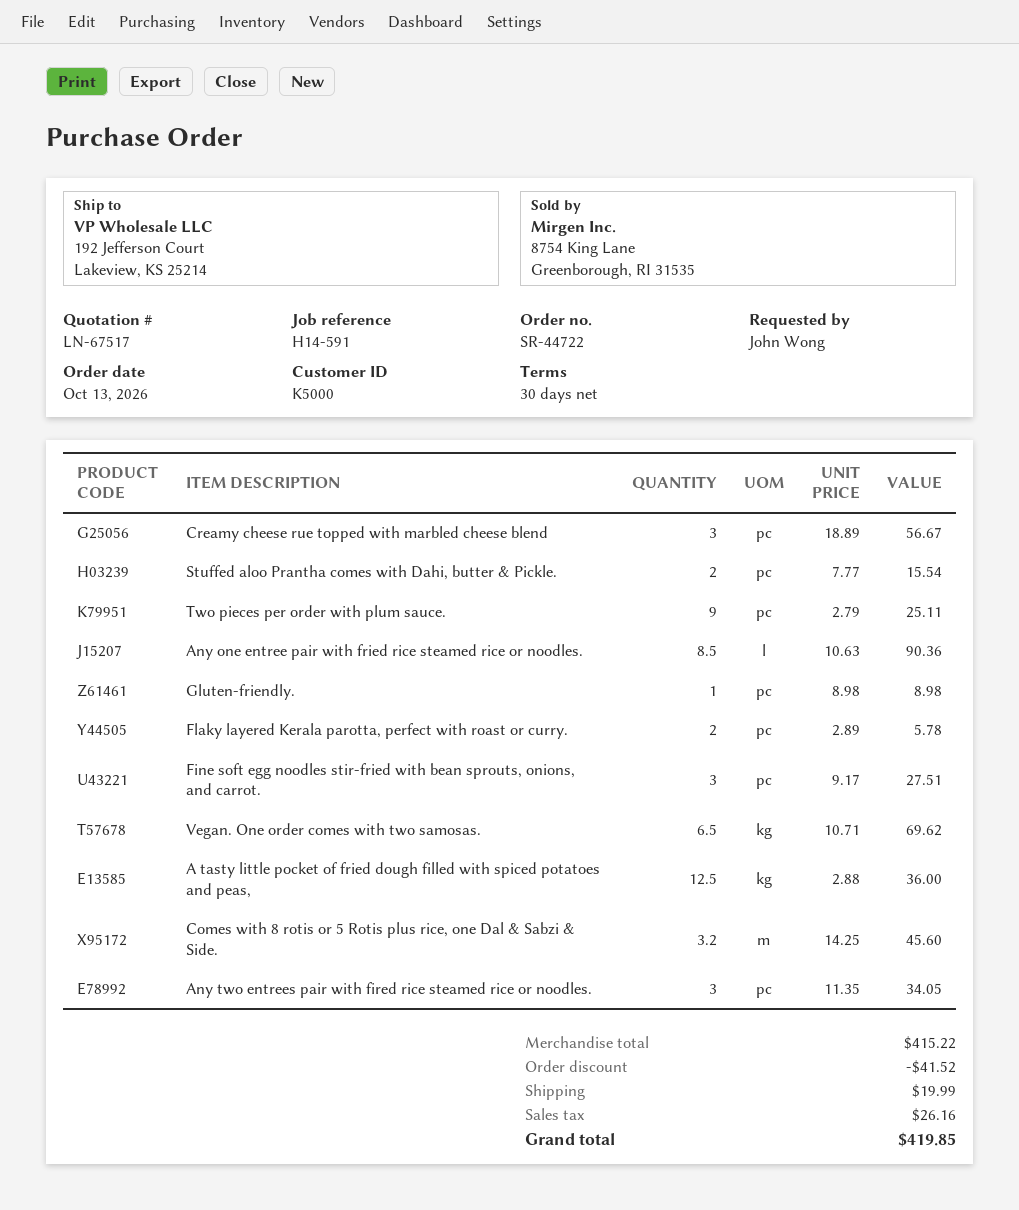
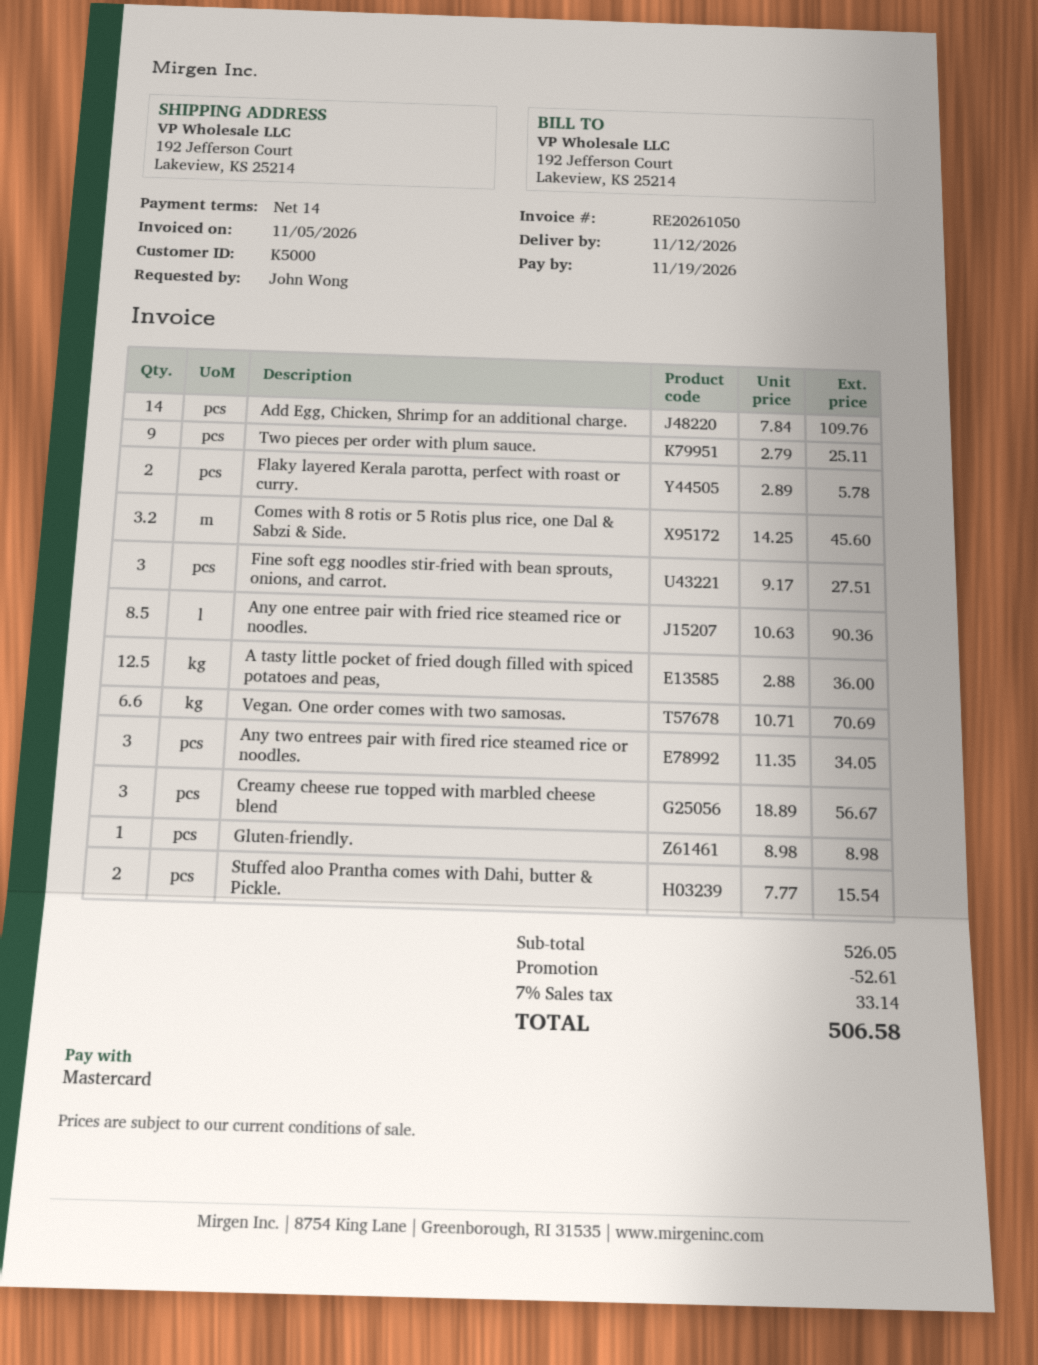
payment terms: 30 days -> 14 days
Vegan. One order comes with two samosas.: 6.5 x 10.71 = 69.62 -> 6.6 x 10.71 = 70.69
Add Egg, Chicken, Shrimp for an additional charge.: none -> 14 x 7.84 = 109.76
subtotal: 415.22 -> 526.05
discount: 41.52 -> 52.61
shipping: 19.99 -> none
tax: 26.16 -> 33.14
total: 419.85 -> 506.58

